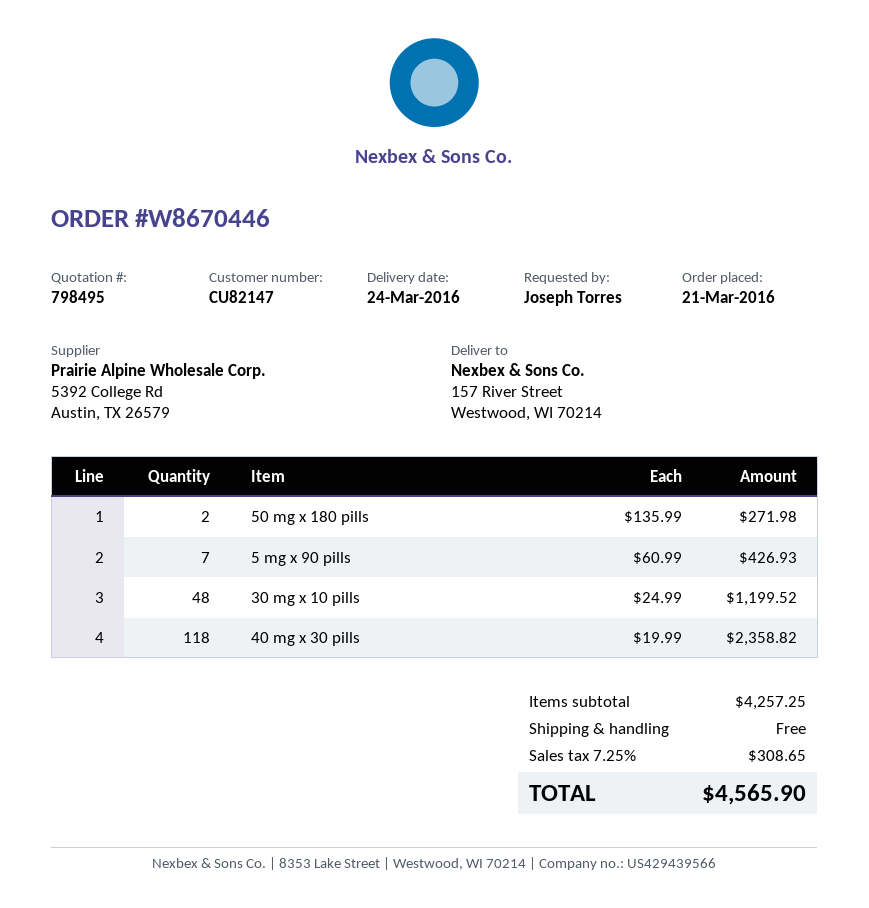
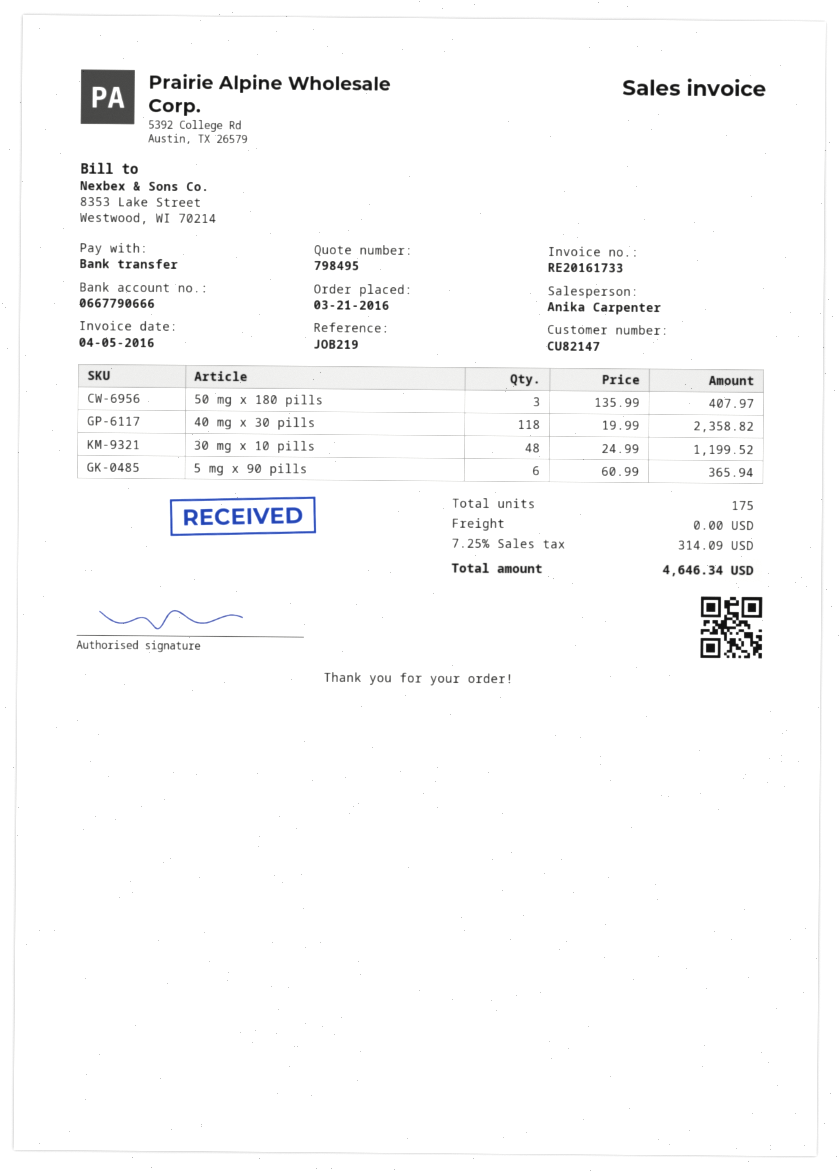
50 mg x 180 pills: 2 x 135.99 = 271.98 -> 3 x 135.99 = 407.97
5 mg x 90 pills: 7 x 60.99 = 426.93 -> 6 x 60.99 = 365.94
tax: 7.25% = 308.65 -> 7.25% = 314.09
total: 4565.90 -> 4646.34

